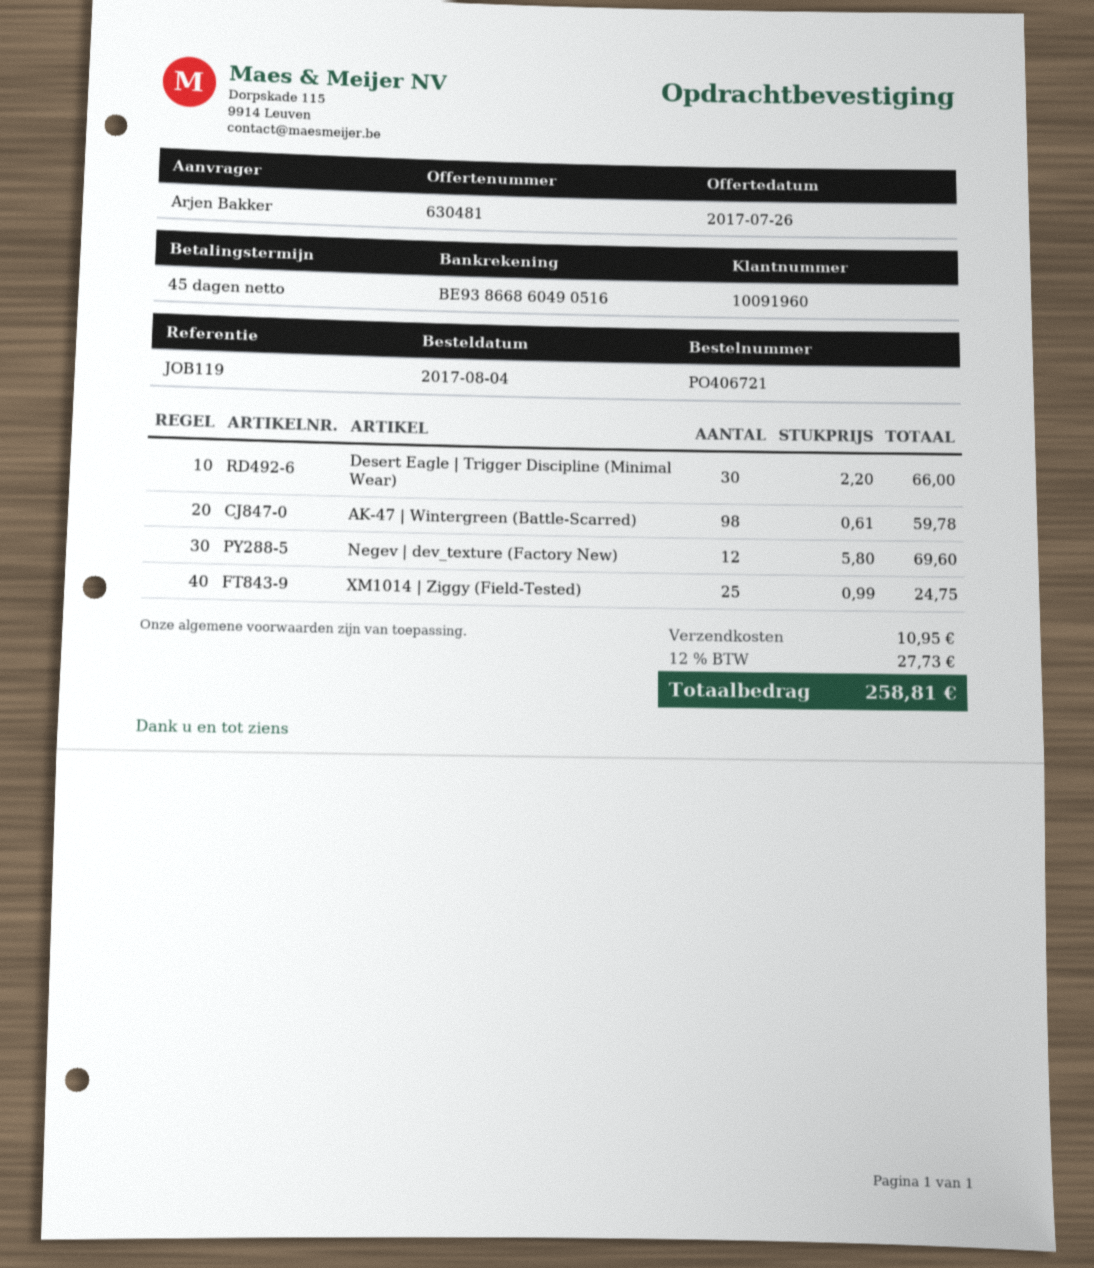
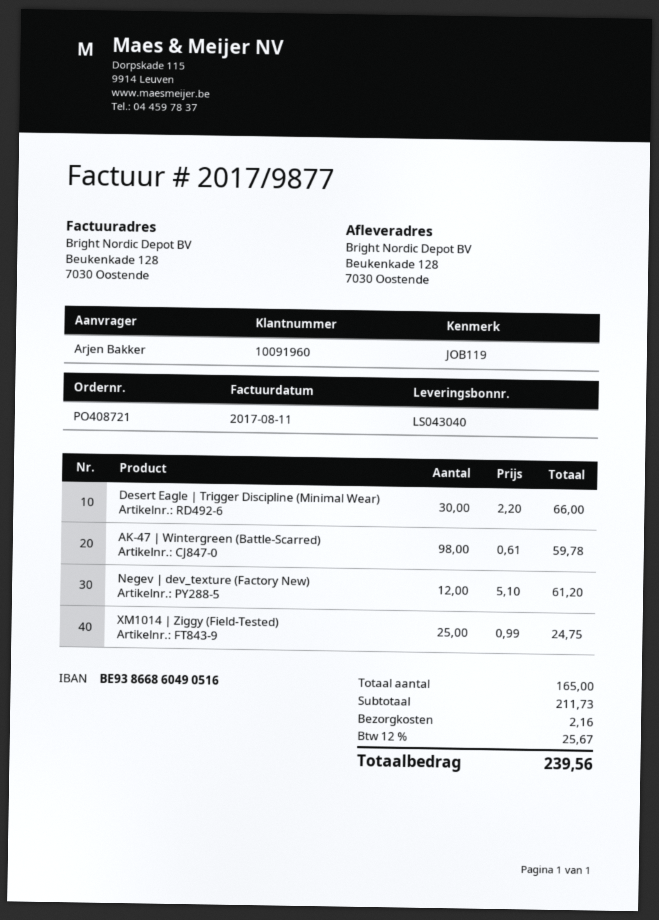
order number: PO406721 -> PO408721
Negev | dev_texture (Factory New): 12 x 5.80 = 69.60 -> 12 x 5.10 = 61.20
shipping: 10.95 -> 2.16
tax: 12% = 27.73 -> 12% = 25.67
total: 258.81 -> 239.56

